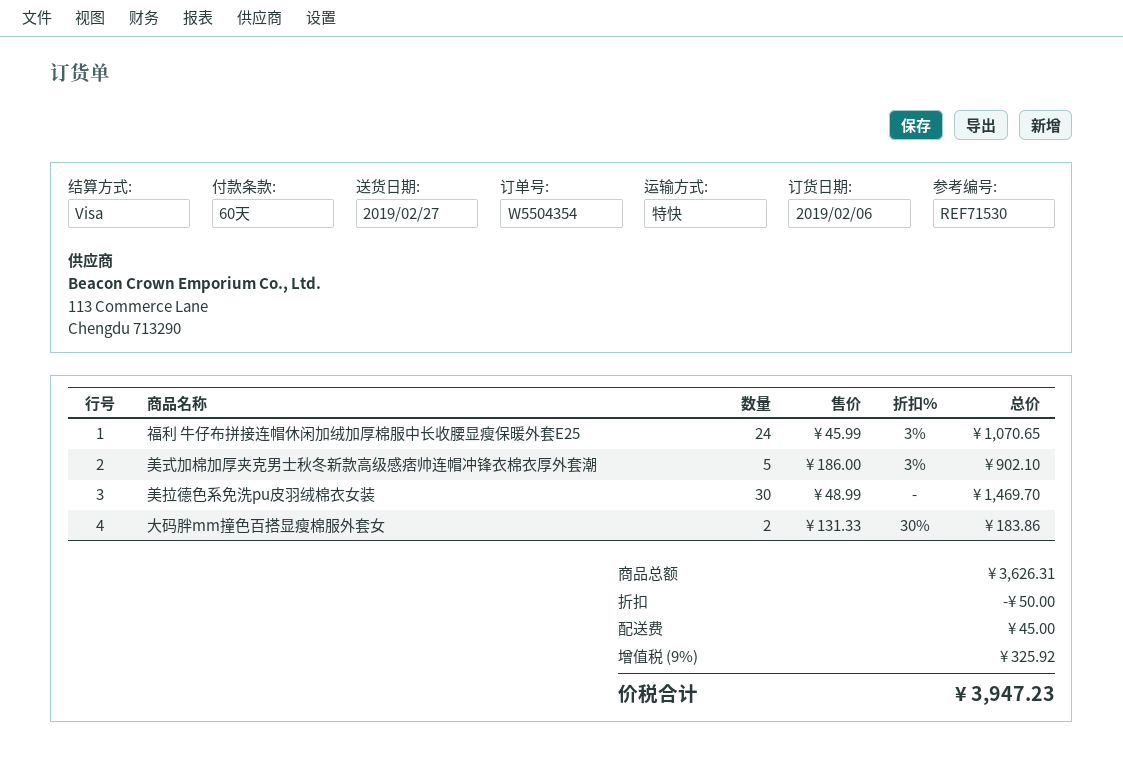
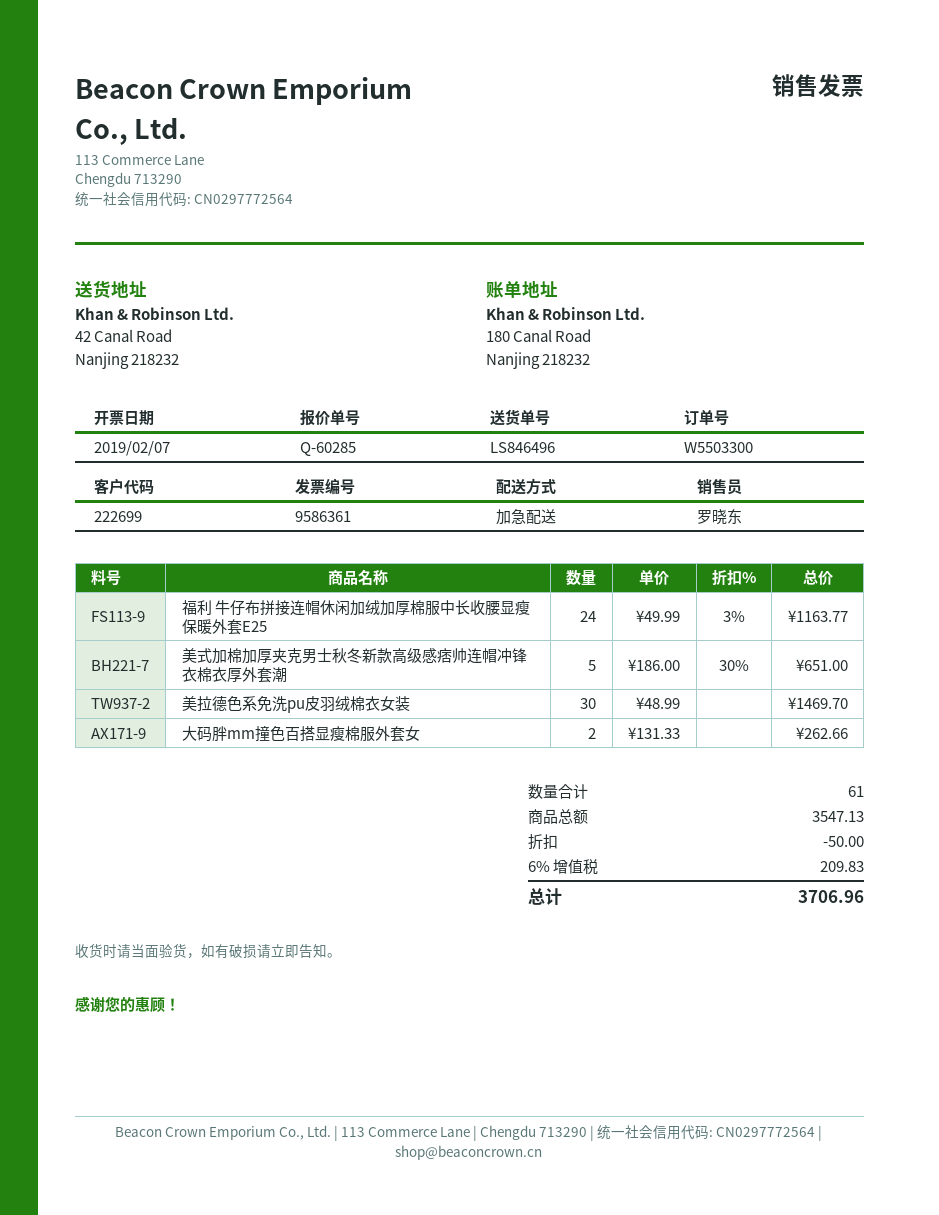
order number: W5504354 -> W5503300
福利 牛仔布拼接连帽休闲加绒加厚棉服中长收腰显瘦保暖外套E25: 24 x 45.99 - 3% = 1070.65 -> 24 x 49.99 - 3% = 1163.77
美式加棉加厚夹克男士秋冬新款高级感痞帅连帽冲锋衣棉衣厚外套潮: 5 x 186.00 - 3% = 902.10 -> 5 x 186.00 - 30% = 651.00
大码胖mm撞色百搭显瘦棉服外套女: 2 x 131.33 - 30% = 183.86 -> 2 x 131.33 = 262.66
subtotal: 3626.31 -> 3547.13
shipping: 45.00 -> none
tax: 9% = 325.92 -> 6% = 209.83
total: 3947.23 -> 3706.96

